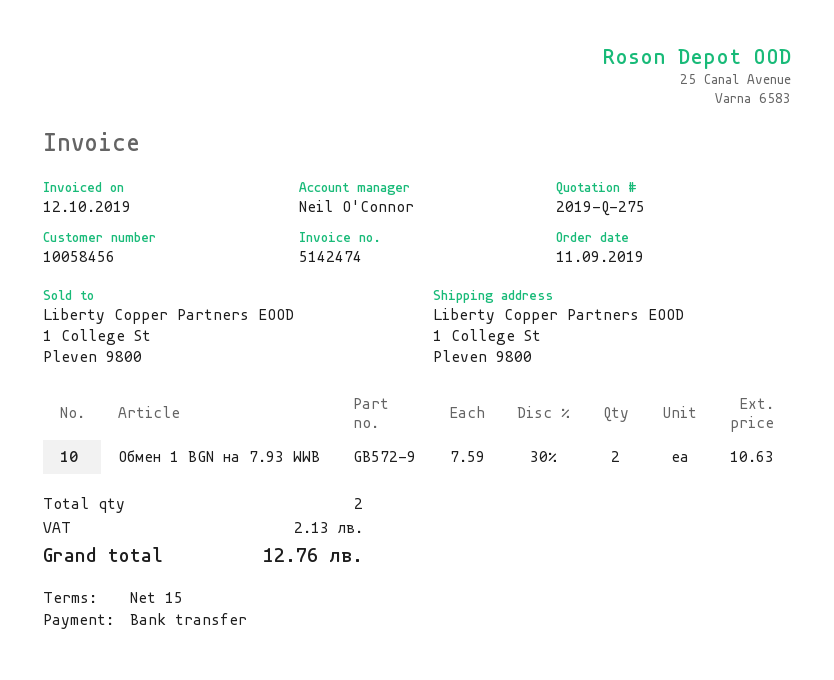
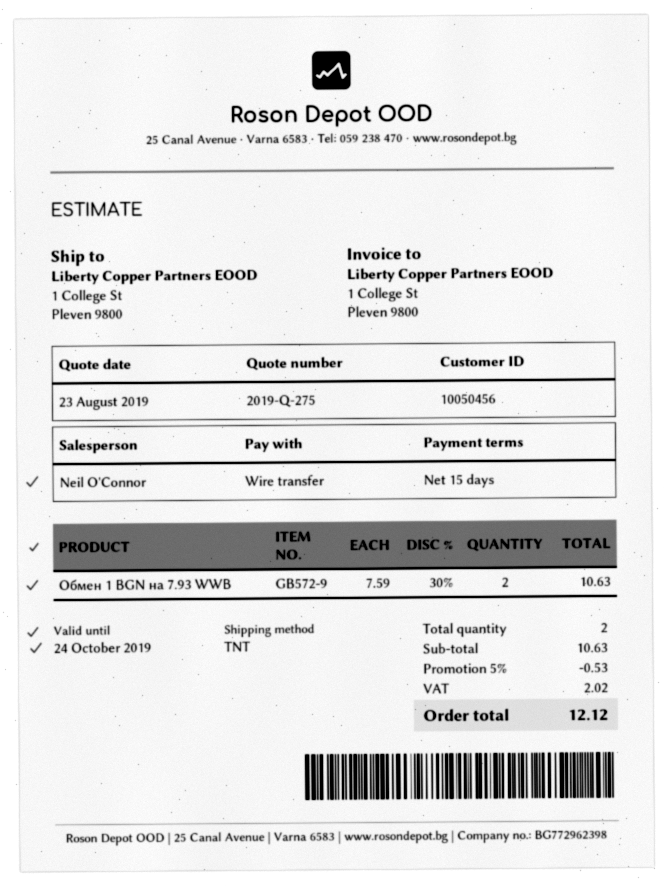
customer number: 10058456 -> 10050456
discount: none -> 5% = 0.53
tax: 2.13 -> 2.02
total: 12.76 -> 12.12

